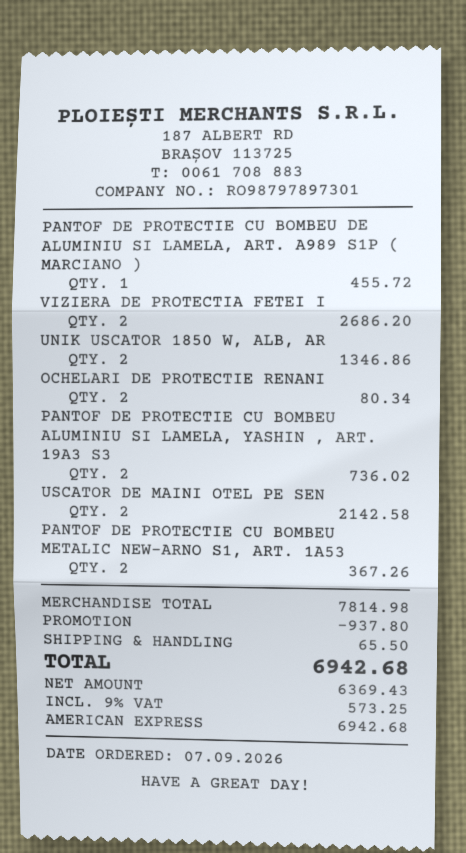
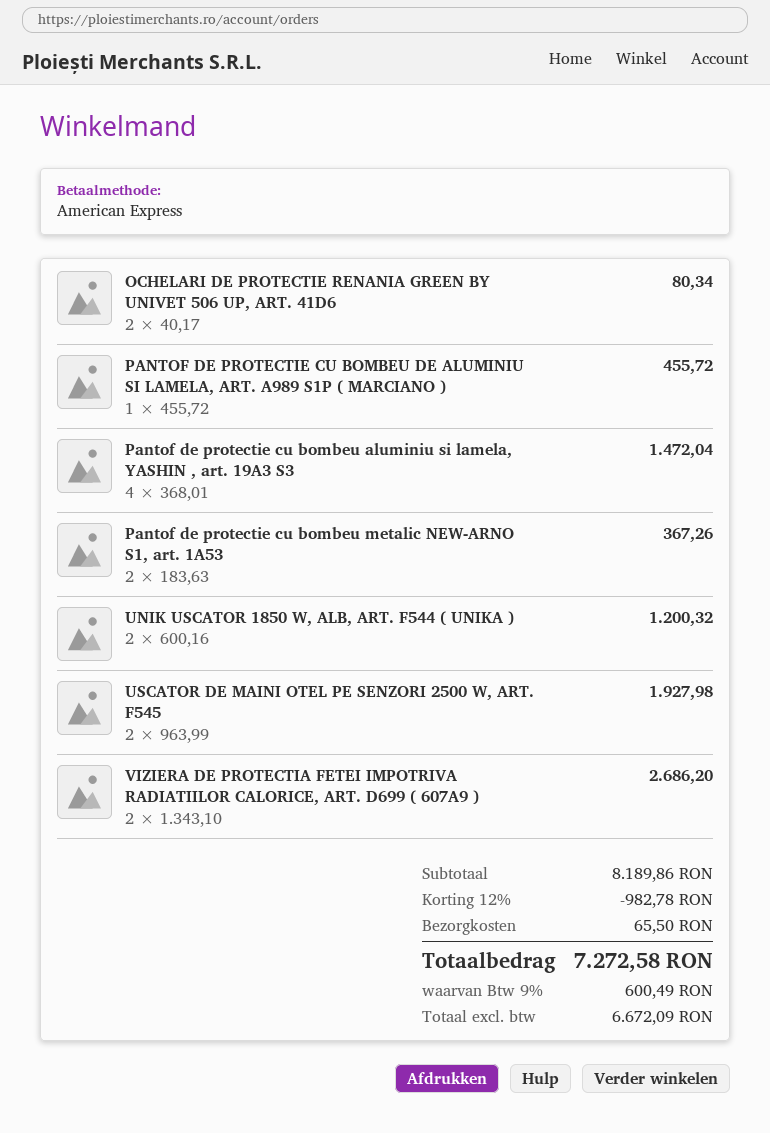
UNIK USCATOR 1850 W, ALB, AR: 2 for 1346.86 -> 2 for 1200.32
PANTOF DE PROTECTIE CU BOMBEU ALUMINIU SI LAMELA, YASHIN , ART. 19A3 S3: 2 for 736.02 -> 4 for 1472.04
USCATOR DE MAINI OTEL PE SEN: 2 for 2142.58 -> 2 for 1927.98
subtotal: 7814.98 -> 8189.86
discount: 937.80 -> 982.78
net: 6369.43 -> 6672.09
tax: 9% = 573.25 -> 9% = 600.49
total: 6942.68 -> 7272.58

